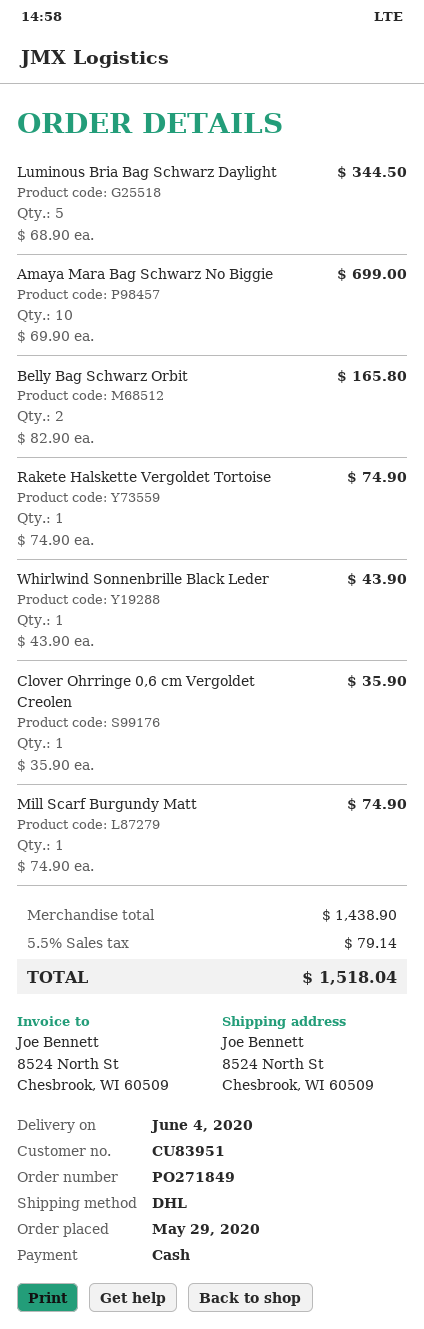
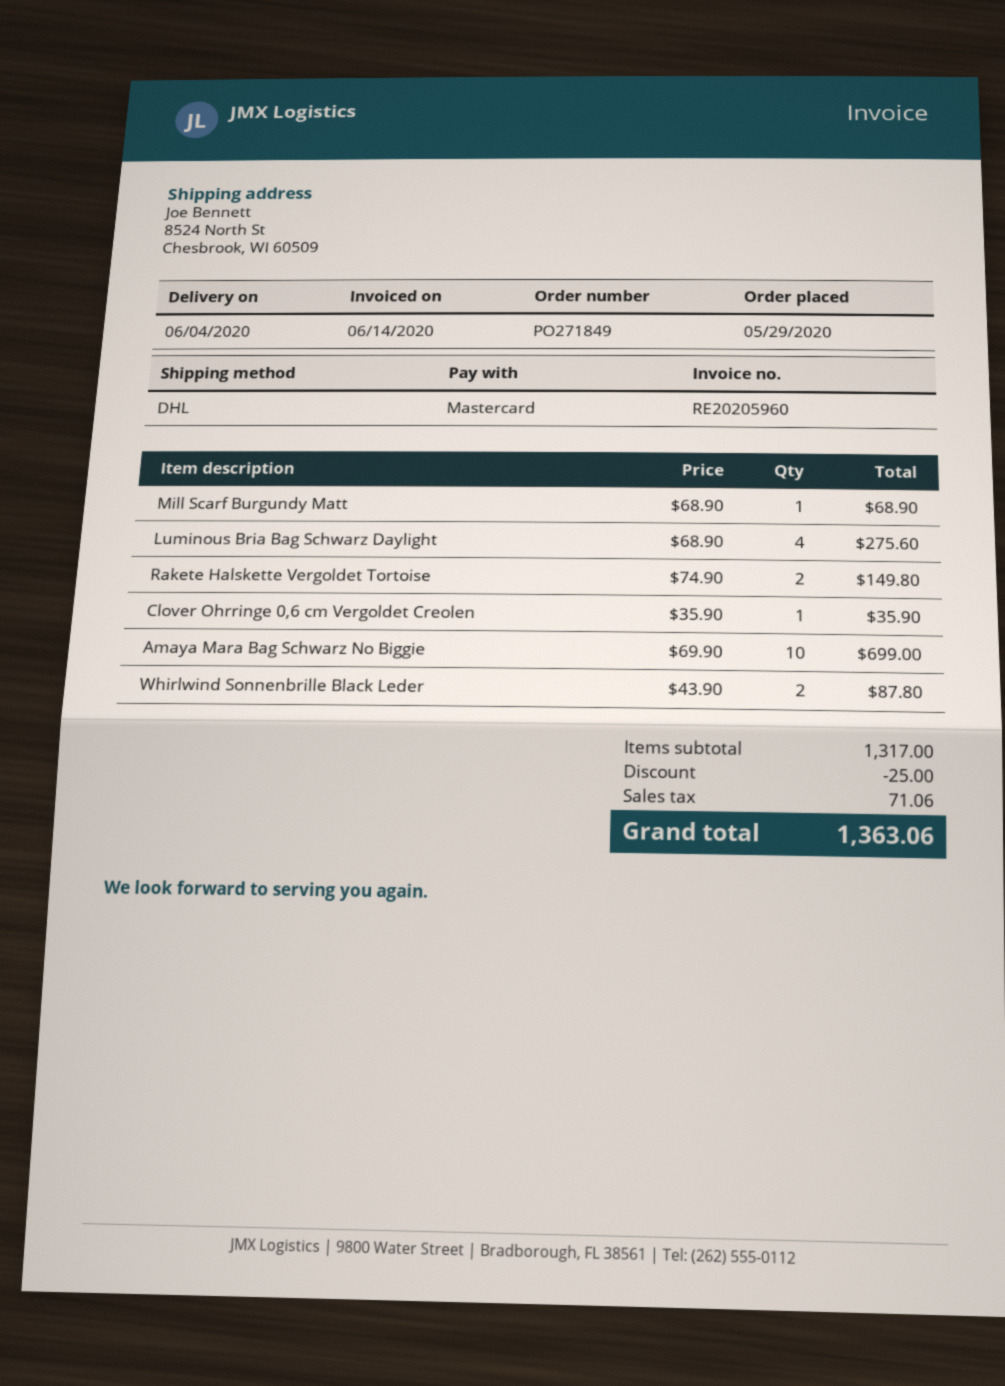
payment method: cash -> Mastercard
Luminous Bria Bag Schwarz Daylight: 5 x 68.90 = 344.50 -> 4 x 68.90 = 275.60
Belly Bag Schwarz Orbit: 2 x 82.90 = 165.80 -> none
Rakete Halskette Vergoldet Tortoise: 1 x 74.90 = 74.90 -> 2 x 74.90 = 149.80
Whirlwind Sonnenbrille Black Leder: 1 x 43.90 = 43.90 -> 2 x 43.90 = 87.80
Mill Scarf Burgundy Matt: 1 x 74.90 = 74.90 -> 1 x 68.90 = 68.90
subtotal: 1438.90 -> 1317.00
discount: none -> 25.00
tax: 79.14 -> 71.06
total: 1518.04 -> 1363.06

